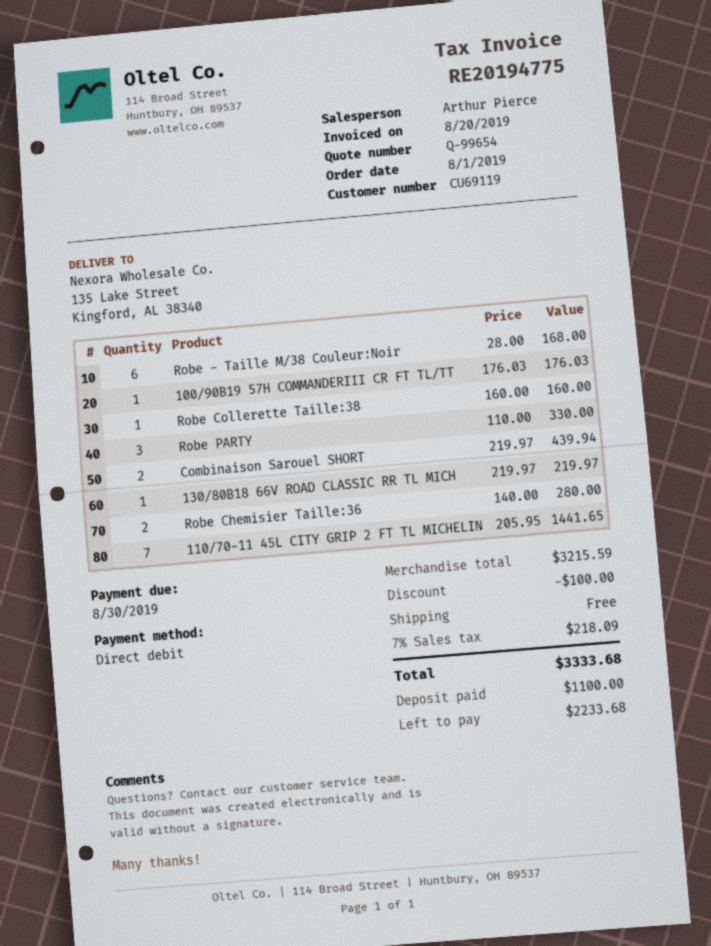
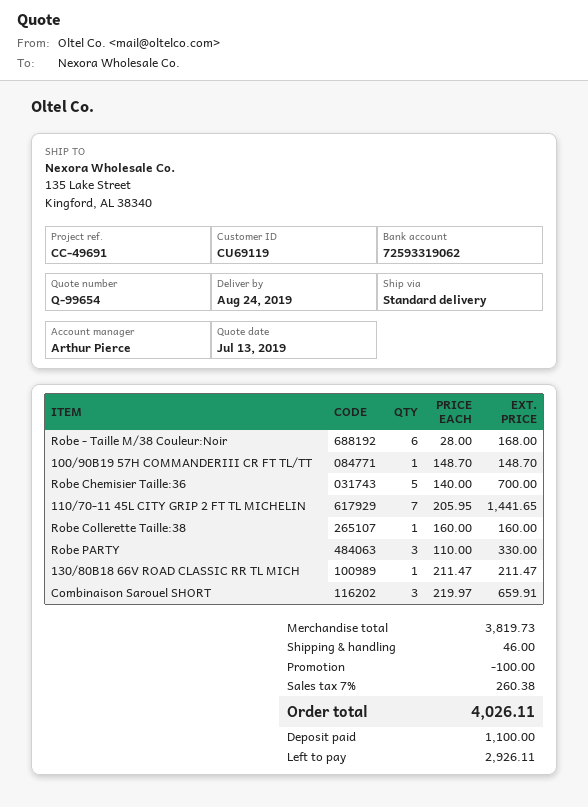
100/90B19 57H COMMANDERIII CR FT TL/TT: 1 x 176.03 = 176.03 -> 1 x 148.70 = 148.70
Combinaison Sarouel SHORT: 2 x 219.97 = 439.94 -> 3 x 219.97 = 659.91
130/80B18 66V ROAD CLASSIC RR TL MICH: 1 x 219.97 = 219.97 -> 1 x 211.47 = 211.47
Robe Chemisier Taille:36: 2 x 140.00 = 280.00 -> 5 x 140.00 = 700.00
subtotal: 3215.59 -> 3819.73
shipping: 0.00 -> 46.00
tax: 7% = 218.09 -> 7% = 260.38
total: 3333.68 -> 4026.11
balance: 2233.68 -> 2926.11

